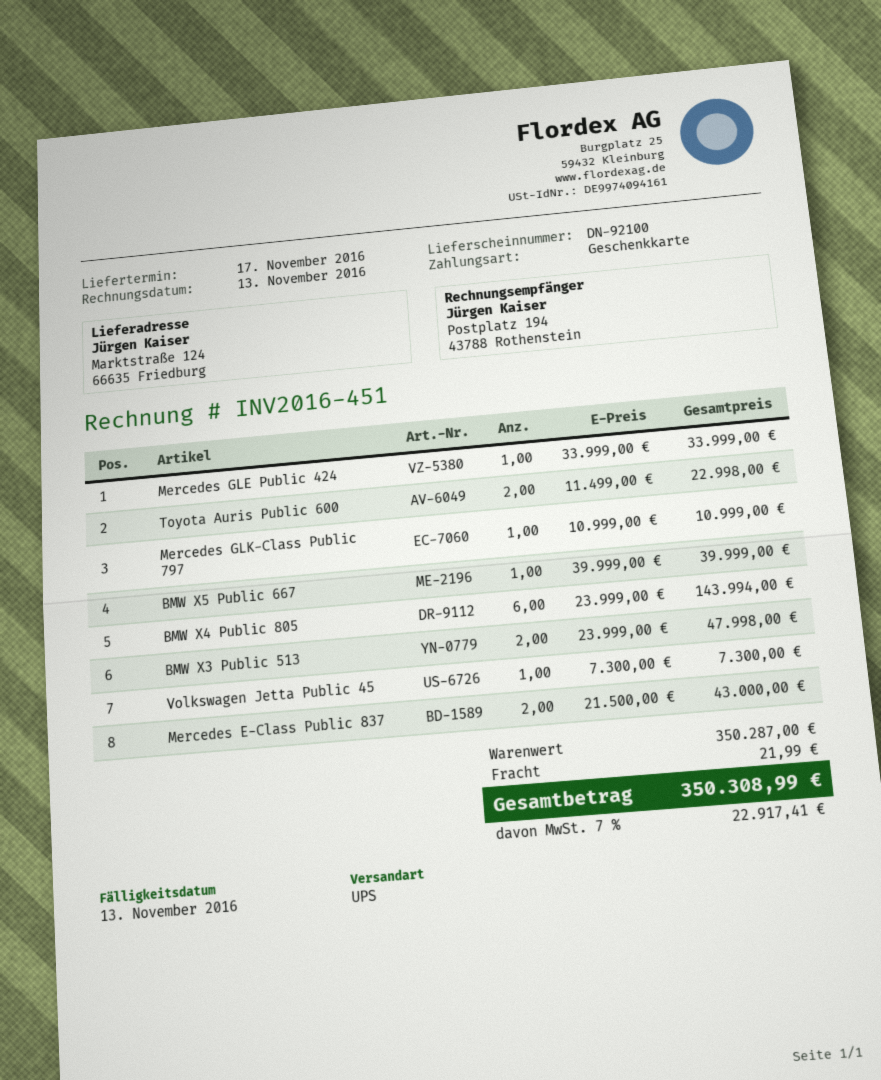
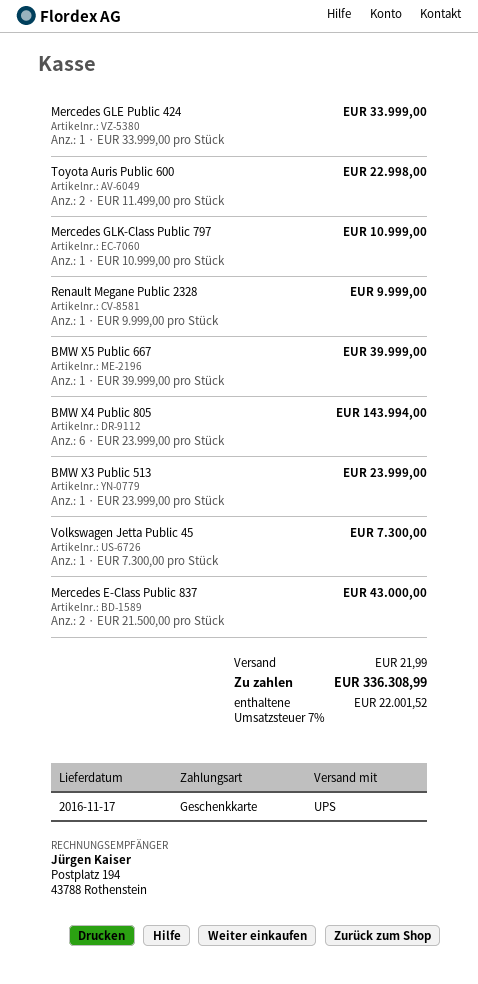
BMW X3 Public 513: 2 x 23999.00 = 47998.00 -> 1 x 23999.00 = 23999.00
Renault Megane Public 2328: none -> 1 x 9999.00 = 9999.00
tax: 7% = 22917.41 -> 7% = 22001.52
total: 350308.99 -> 336308.99

